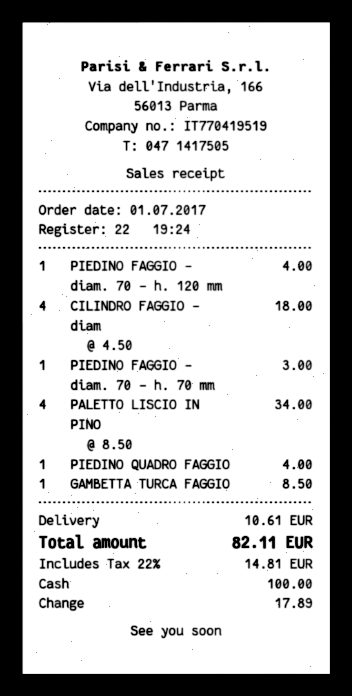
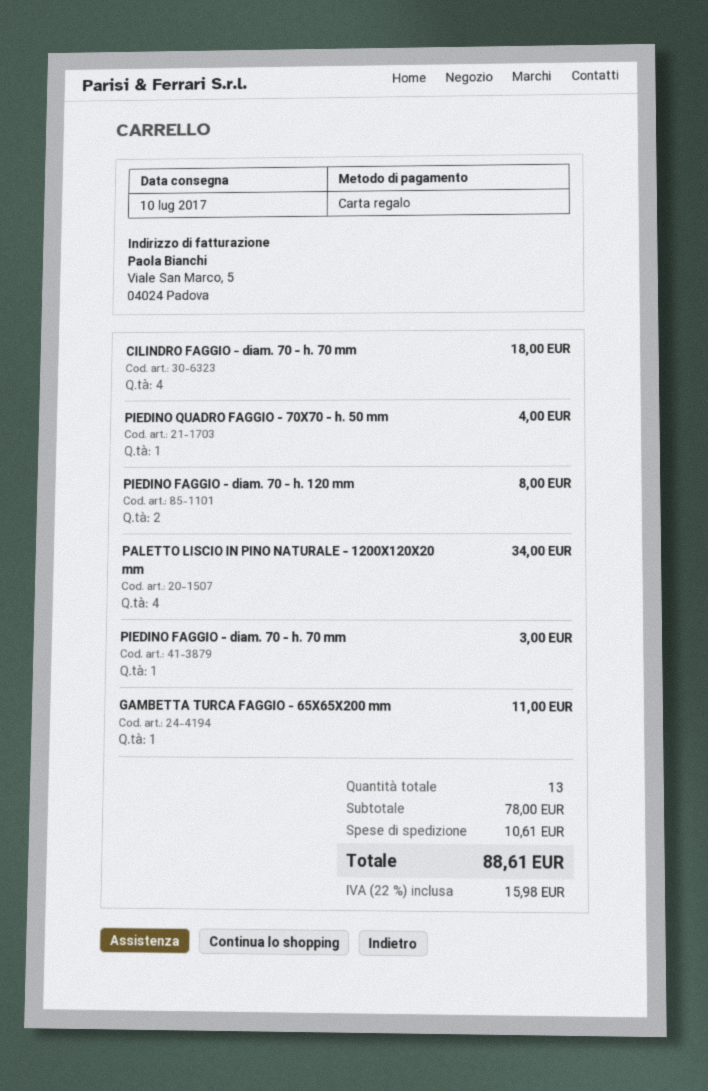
payment method: cash -> gift card
PIEDINO FAGGIO - diam. 70 - h. 120 mm: 1 for 4.00 -> 2 for 8.00
GAMBETTA TURCA FAGGIO: 1 for 8.50 -> 1 for 11.00
tax: 22% = 14.81 -> 22% = 15.98
total: 82.11 -> 88.61

